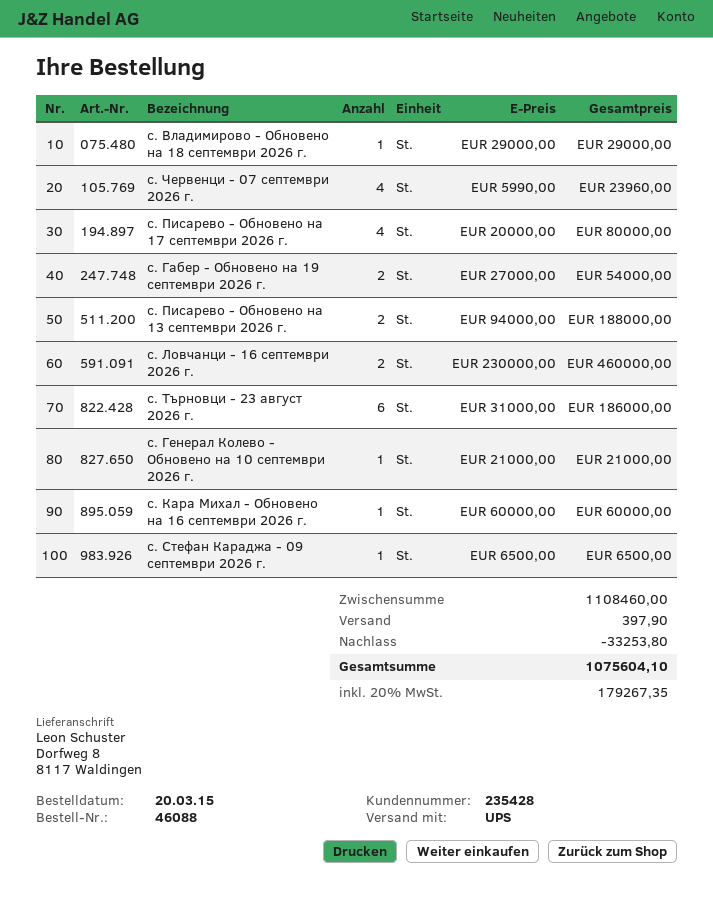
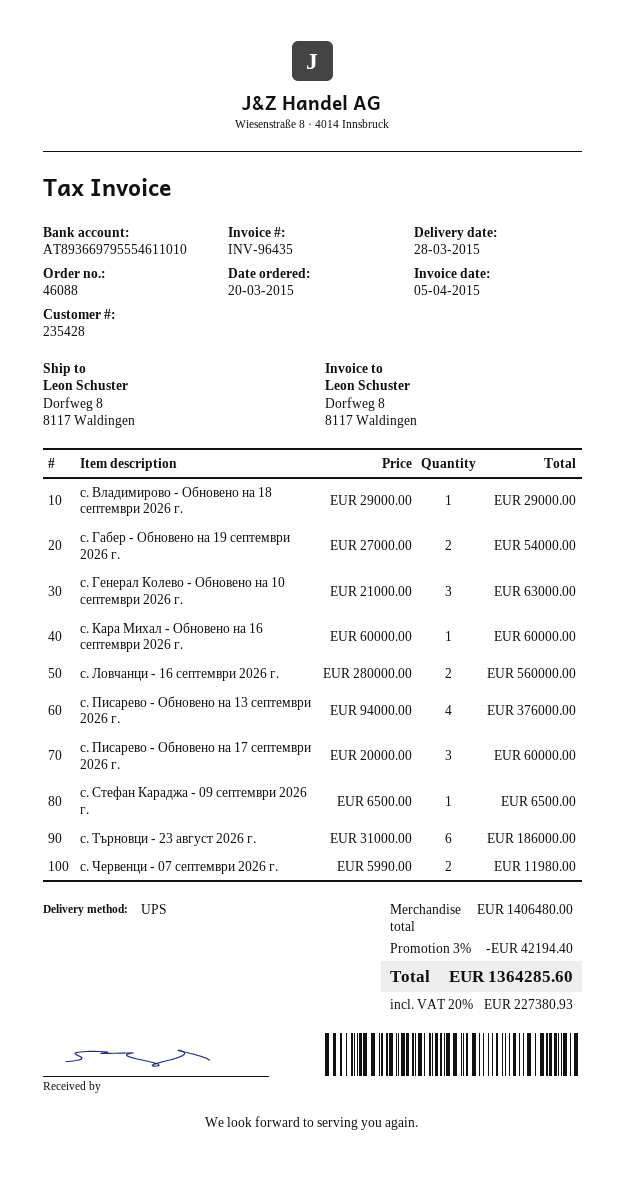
с. Червенци - 07 септември 2026 г.: 4 x 5990.00 = 23960.00 -> 2 x 5990.00 = 11980.00
с. Писарево - Обновено на 17 септември 2026 г.: 4 x 20000.00 = 80000.00 -> 3 x 20000.00 = 60000.00
с. Писарево - Обновено на 13 септември 2026 г.: 2 x 94000.00 = 188000.00 -> 4 x 94000.00 = 376000.00
с. Ловчанци - 16 септември 2026 г.: 2 x 230000.00 = 460000.00 -> 2 x 280000.00 = 560000.00
с. Генерал Колево - Обновено на 10 септември 2026 г.: 1 x 21000.00 = 21000.00 -> 3 x 21000.00 = 63000.00
subtotal: 1108460.00 -> 1406480.00
discount: 33253.80 -> 42194.40
shipping: 397.90 -> none
tax: 20% = 179267.35 -> 20% = 227380.93
total: 1075604.10 -> 1364285.60

